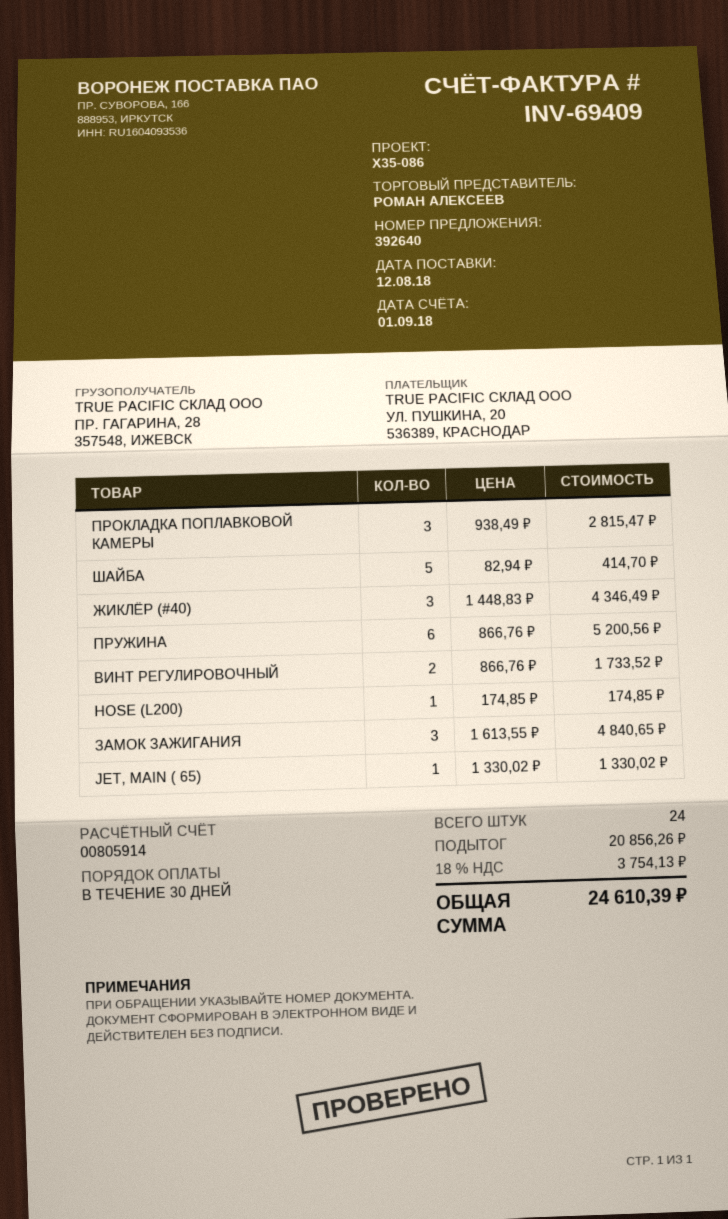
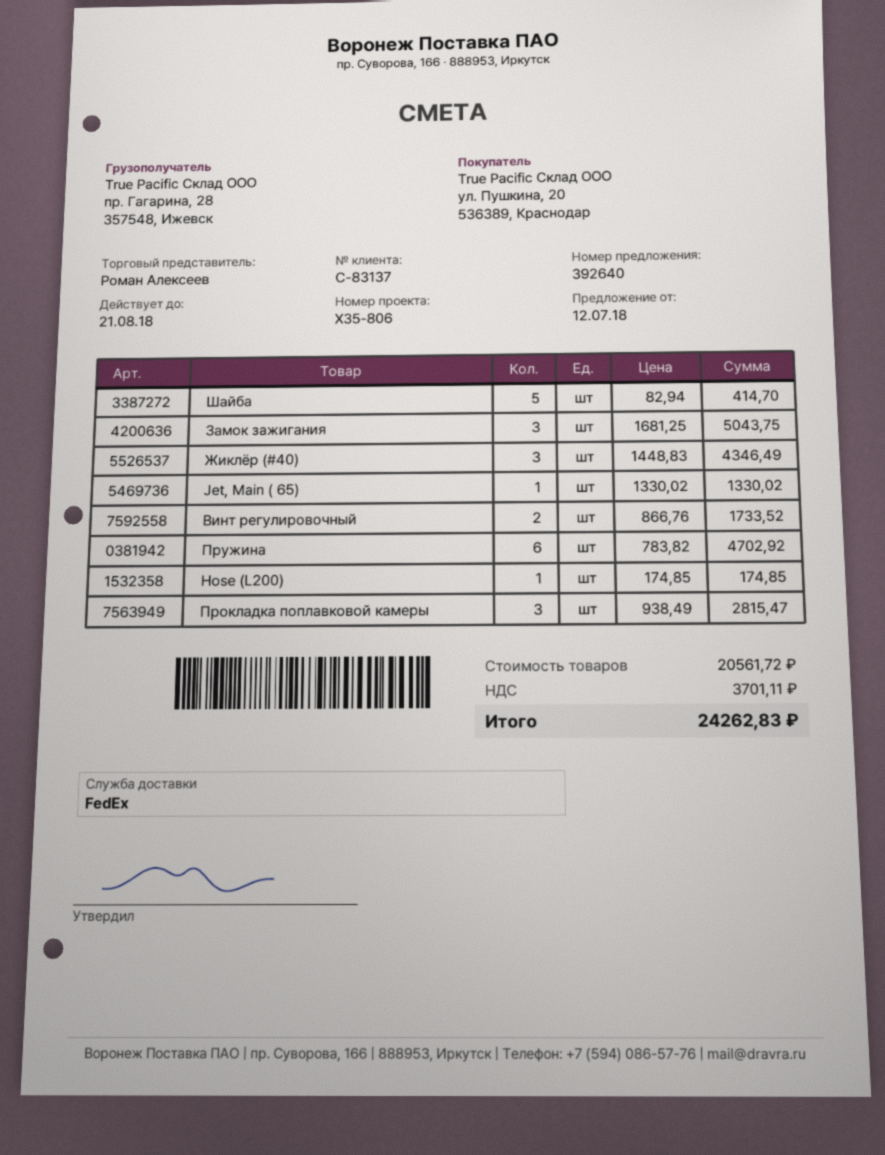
reference: X35-086 -> X35-806
ПРУЖИНА: 6 x 866.76 = 5200.56 -> 6 x 783.82 = 4702.92
ЗАМОК ЗАЖИГАНИЯ: 3 x 1613.55 = 4840.65 -> 3 x 1681.25 = 5043.75
subtotal: 20856.26 -> 20561.72
tax: 3754.13 -> 3701.11
total: 24610.39 -> 24262.83

